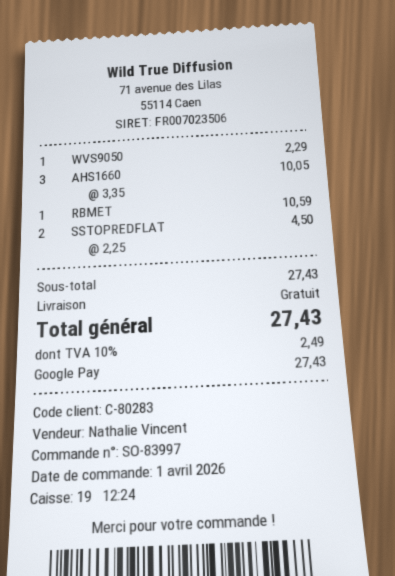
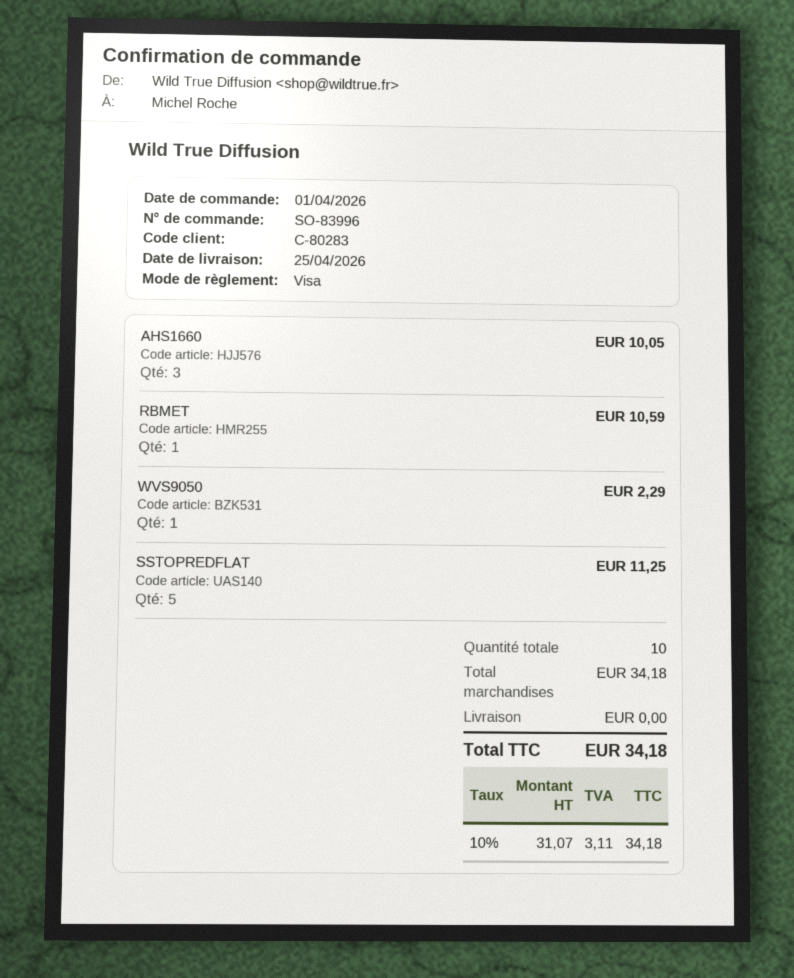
order number: SO-83997 -> SO-83996
payment method: Google Pay -> Visa
SSTOPREDFLAT: 2 for 4.50 -> 5 for 11.25
subtotal: 27.43 -> 34.18
tax: 10% = 2.49 -> 10% = 3.11
total: 27.43 -> 34.18

